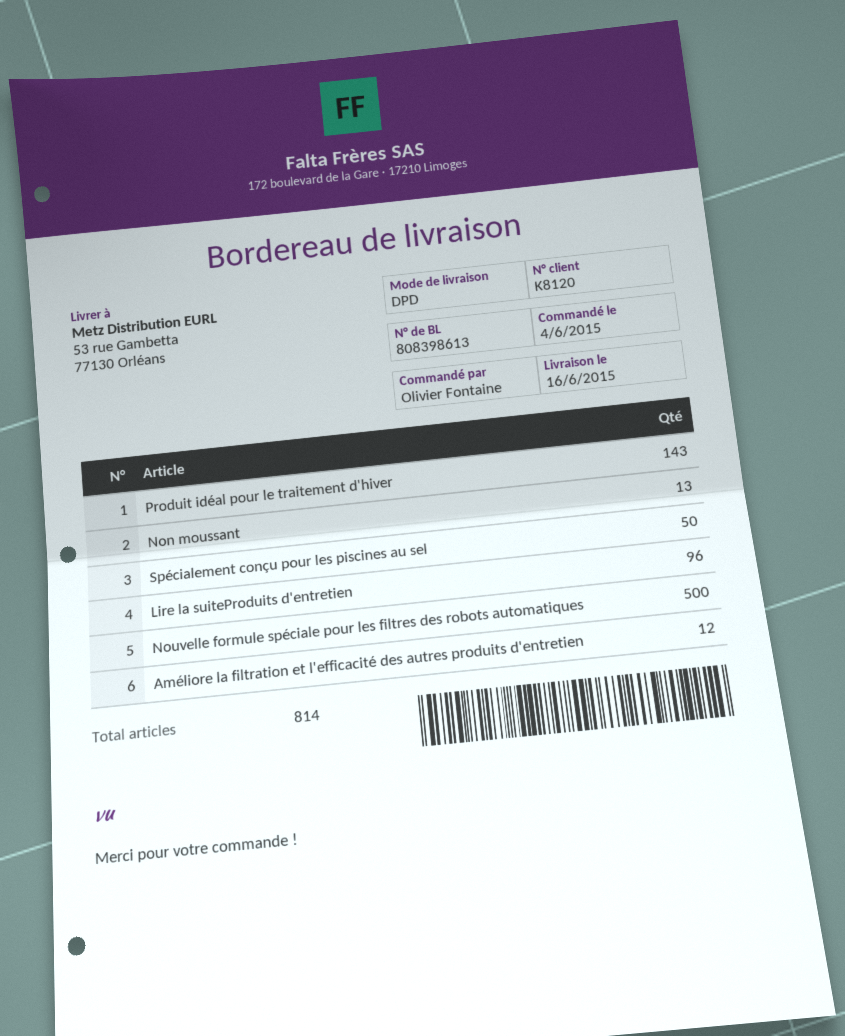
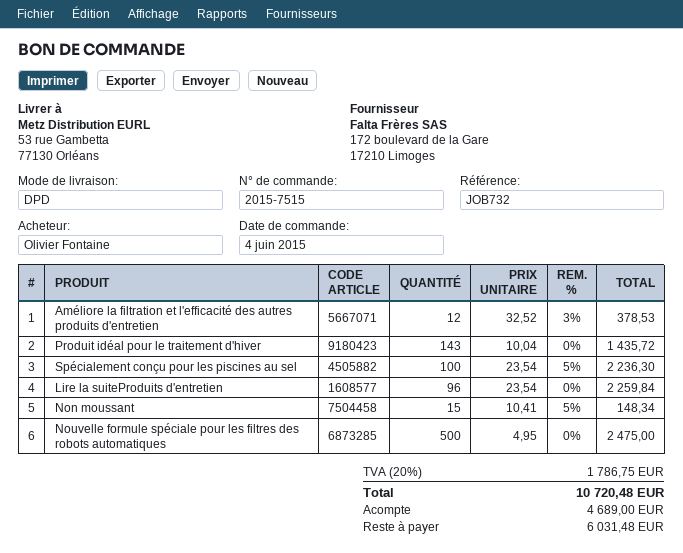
Non moussant: 13 -> 15
Spécialement conçu pour les piscines au sel: 50 -> 100

